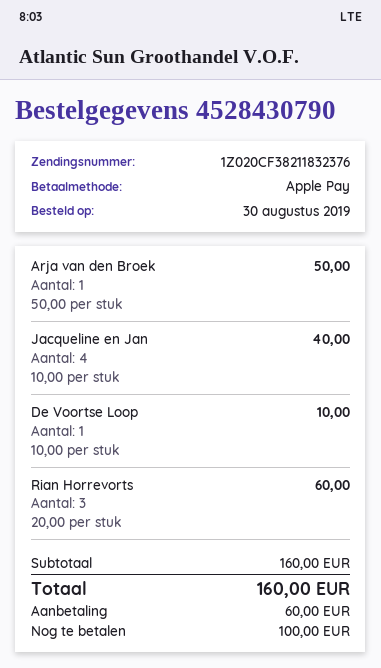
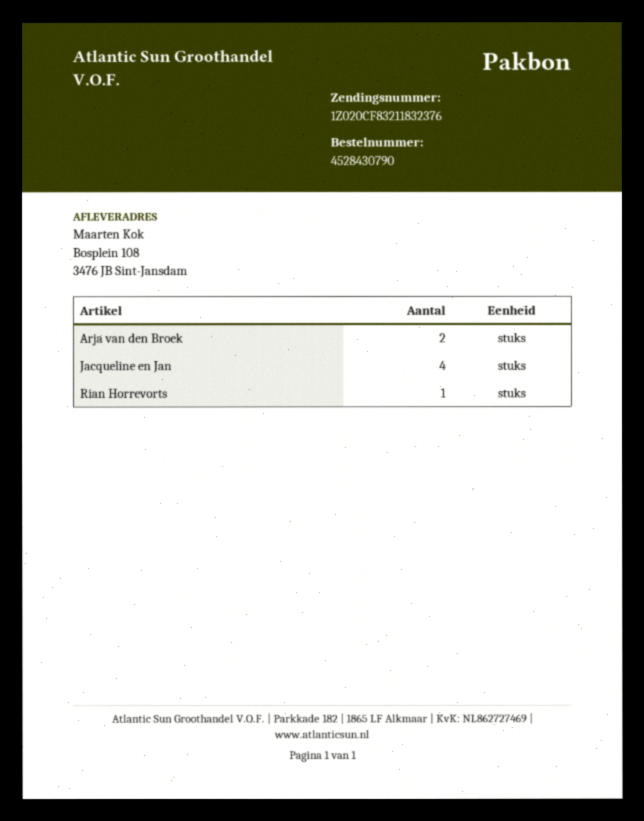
tracking number: 1Z020CF38211832376 -> 1Z020CF83211832376
Arja van den Broek: 1 -> 2
De Voortse Loop: 1 -> none
Rian Horrevorts: 3 -> 1

